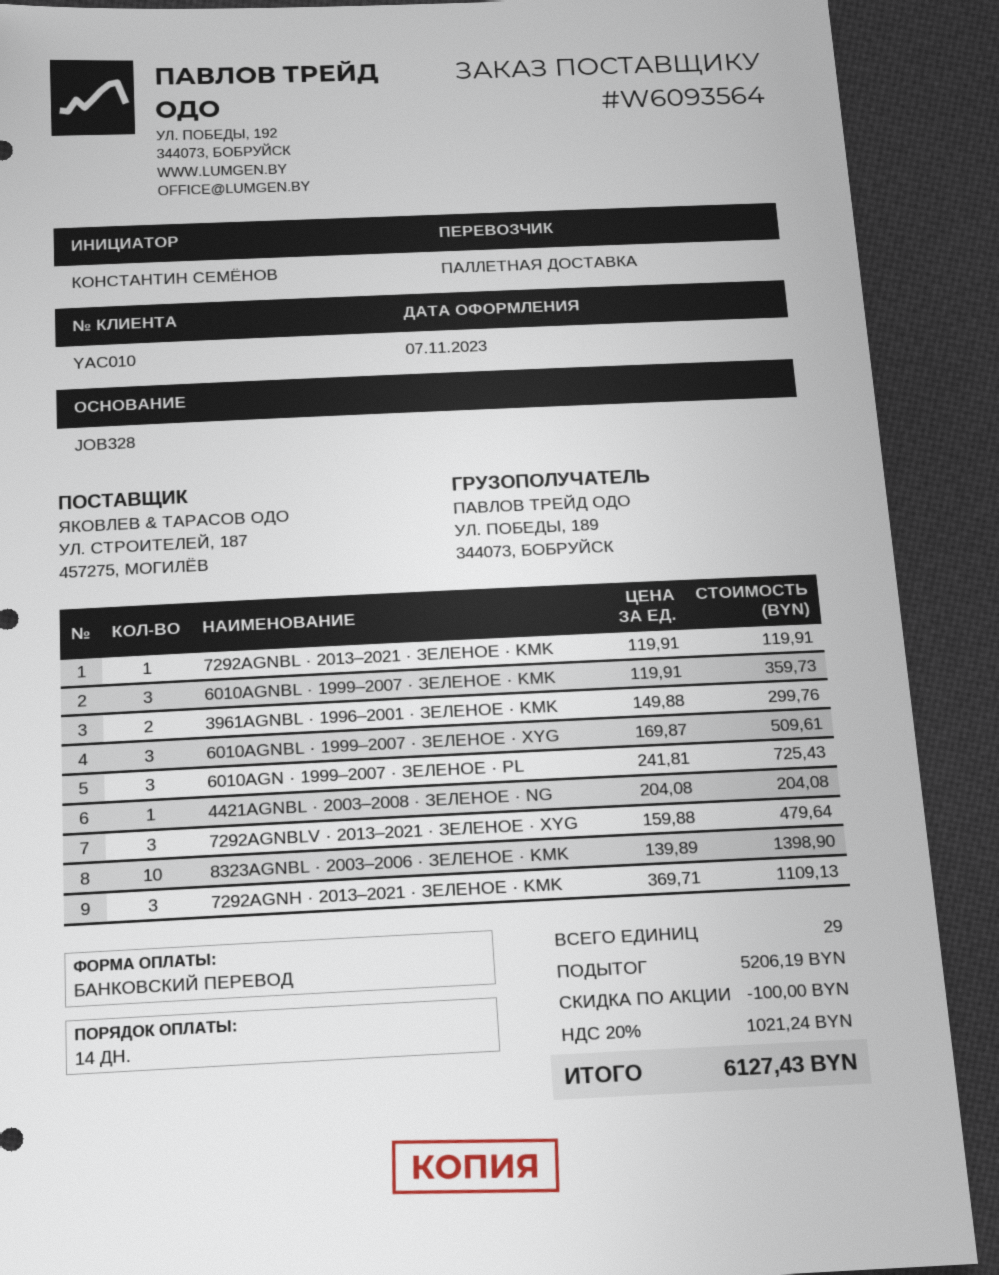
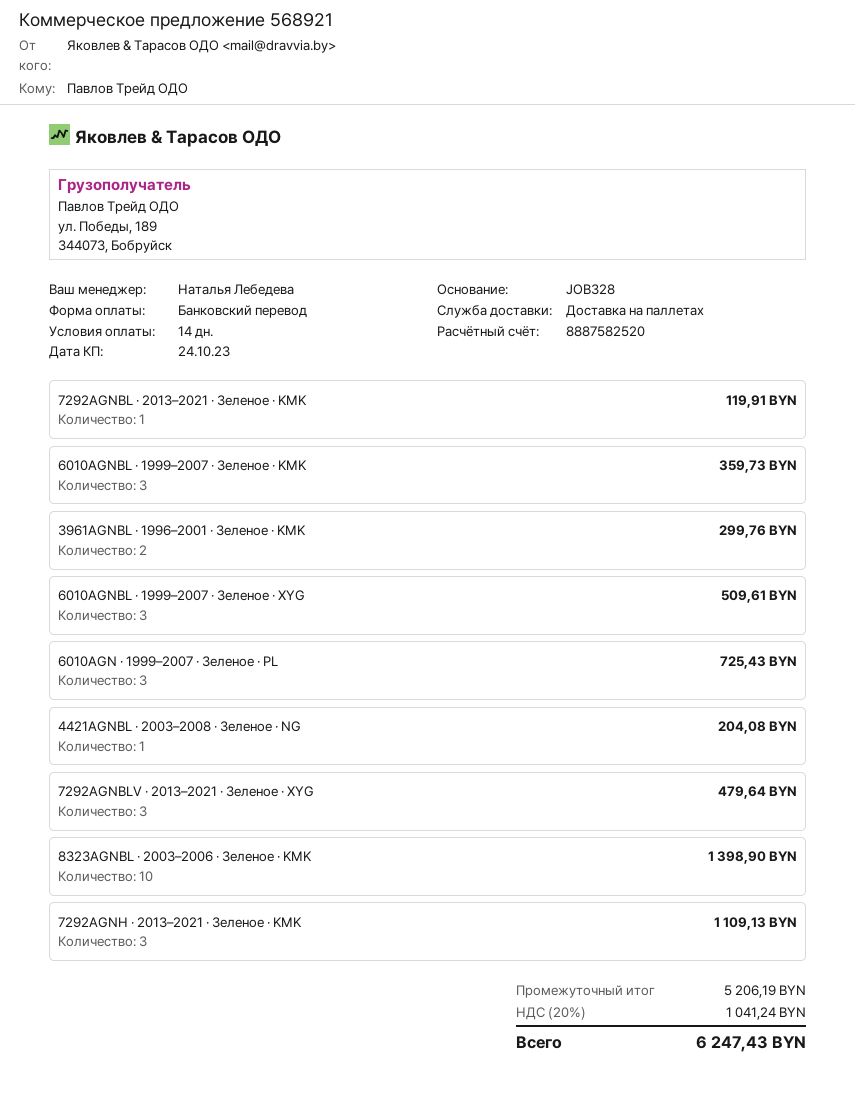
discount: 100.00 -> none
tax: 20% = 1021.24 -> 20% = 1041.24
total: 6127.43 -> 6247.43

